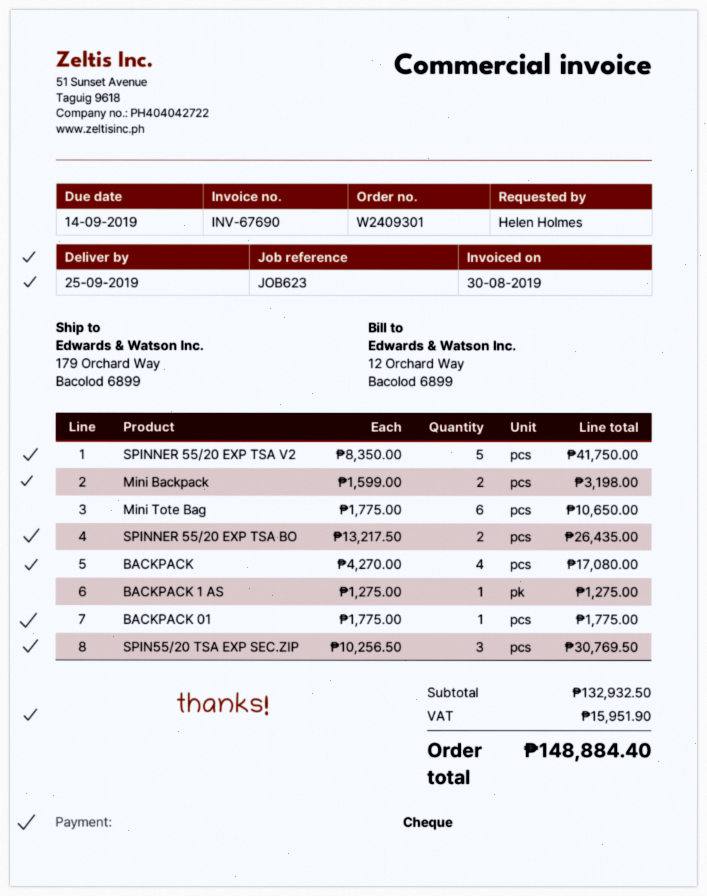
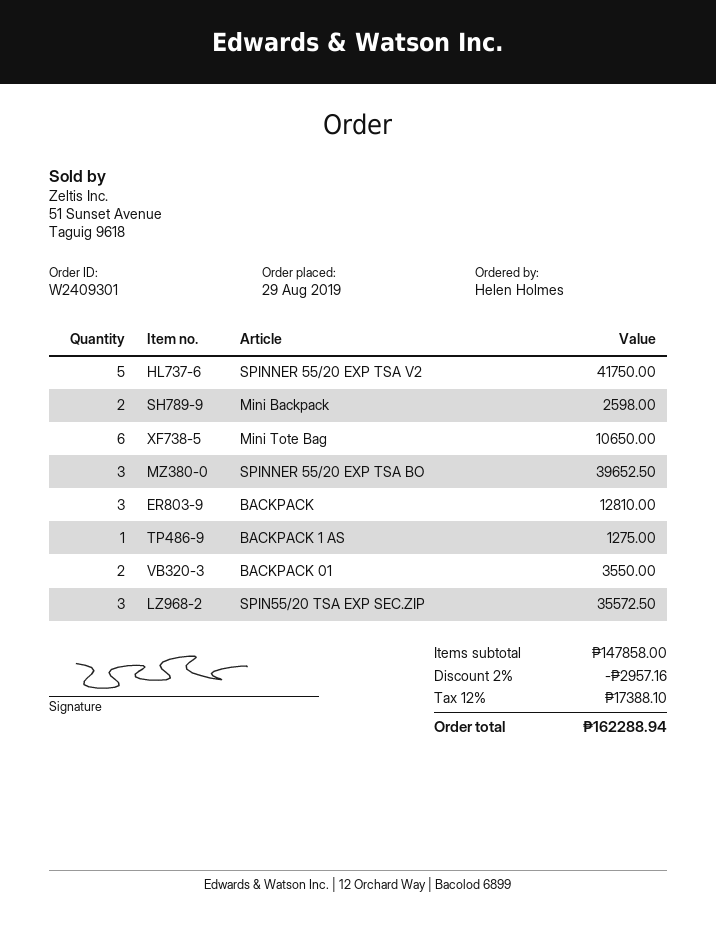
Mini Backpack: 2 for 3198.00 -> 2 for 2598.00
SPINNER 55/20 EXP TSA BO: 2 for 26435.00 -> 3 for 39652.50
BACKPACK: 4 for 17080.00 -> 3 for 12810.00
BACKPACK 01: 1 for 1775.00 -> 2 for 3550.00
SPIN55/20 TSA EXP SEC.ZIP: 3 for 30769.50 -> 3 for 35572.50
subtotal: 132932.50 -> 147858.00
discount: none -> 2% = 2957.16
tax: 15951.90 -> 17388.10
total: 148884.40 -> 162288.94

